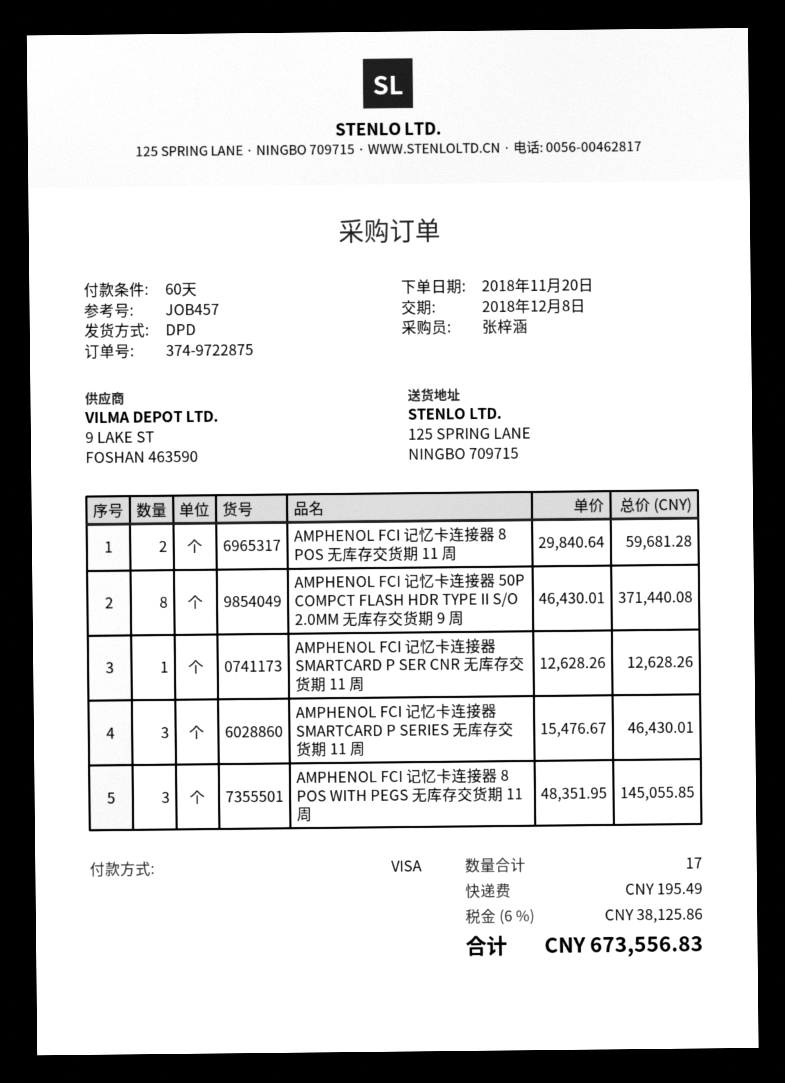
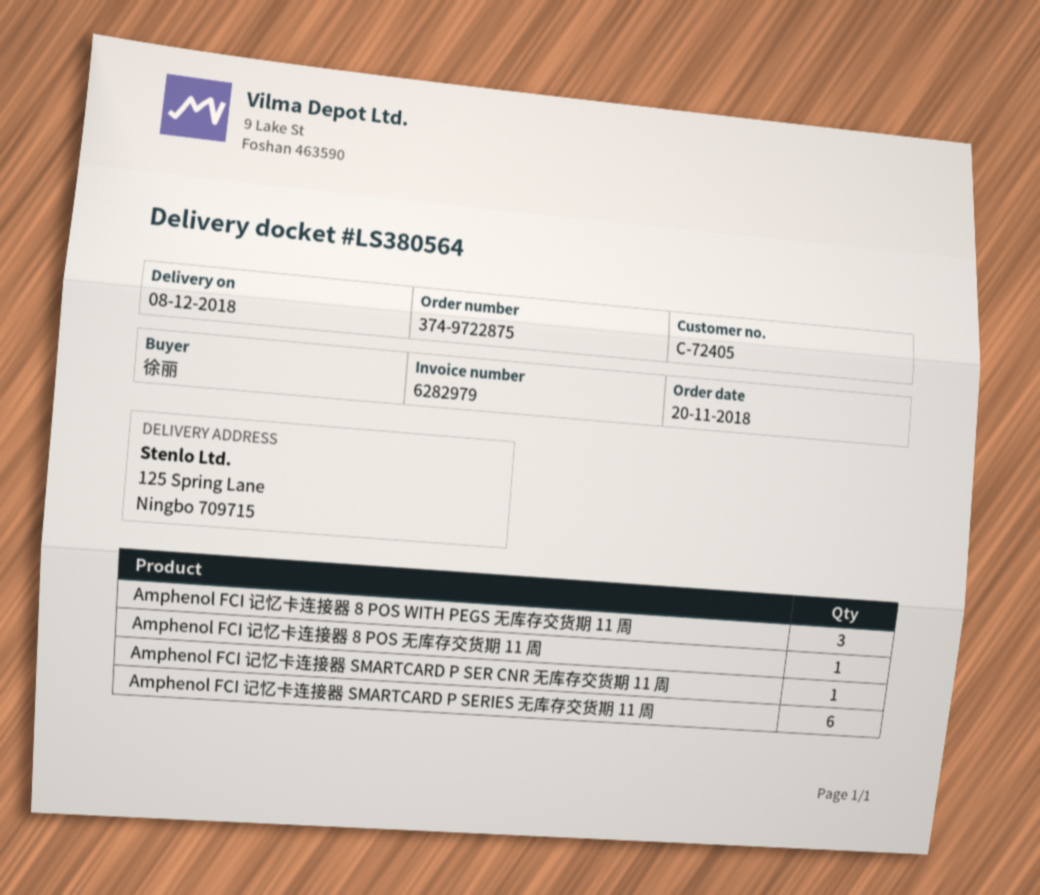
ordered by: 张梓涵 -> 徐丽
AMPHENOL FCI 记忆卡连接器 8 POS 无库存交货期 11 周: 2 -> 1
AMPHENOL FCI 记忆卡连接器 50P COMPCT FLASH HDR TYPE II S/O 2.0MM 无库存交货期 9 周: 8 -> none
AMPHENOL FCI 记忆卡连接器 SMARTCARD P SERIES 无库存交货期 11 周: 3 -> 6

